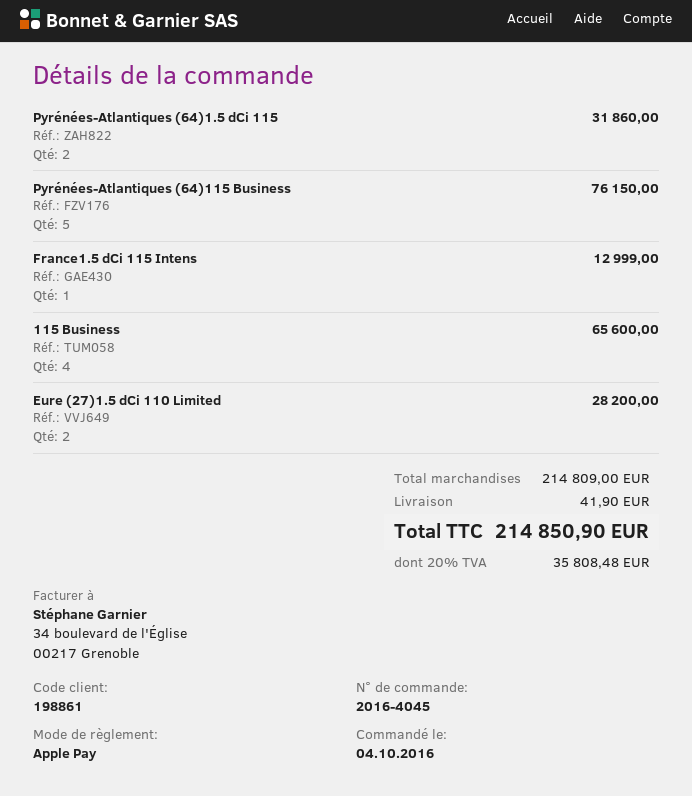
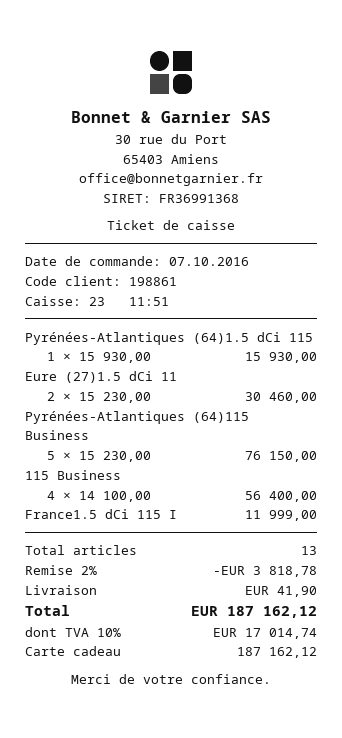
order date: 2016-10-04 -> 2016-10-07
payment method: Apple Pay -> gift card
Pyrénées-Atlantiques (64)1.5 dCi 115: 2 for 31860.00 -> 1 for 15930.00
France1.5 dCi 115 Intens: 1 for 12999.00 -> 1 for 11999.00
115 Business: 4 for 65600.00 -> 4 for 56400.00
Eure (27)1.5 dCi 110 Limited: 2 for 28200.00 -> 2 for 30460.00
discount: none -> 2% = 3818.78
tax: 20% = 35808.48 -> 10% = 17014.74
total: 214850.90 -> 187162.12

